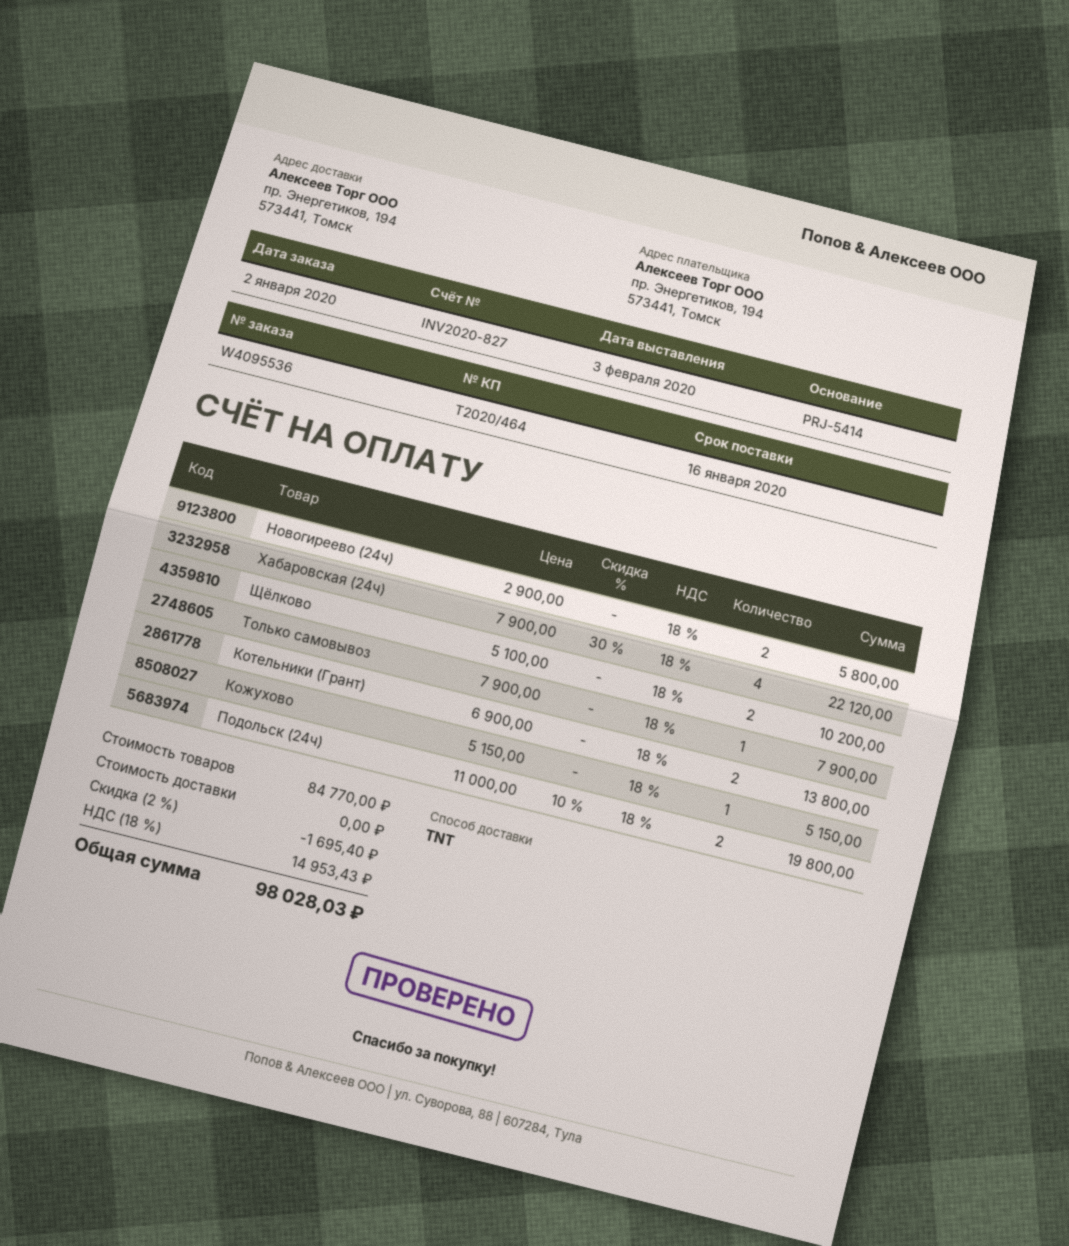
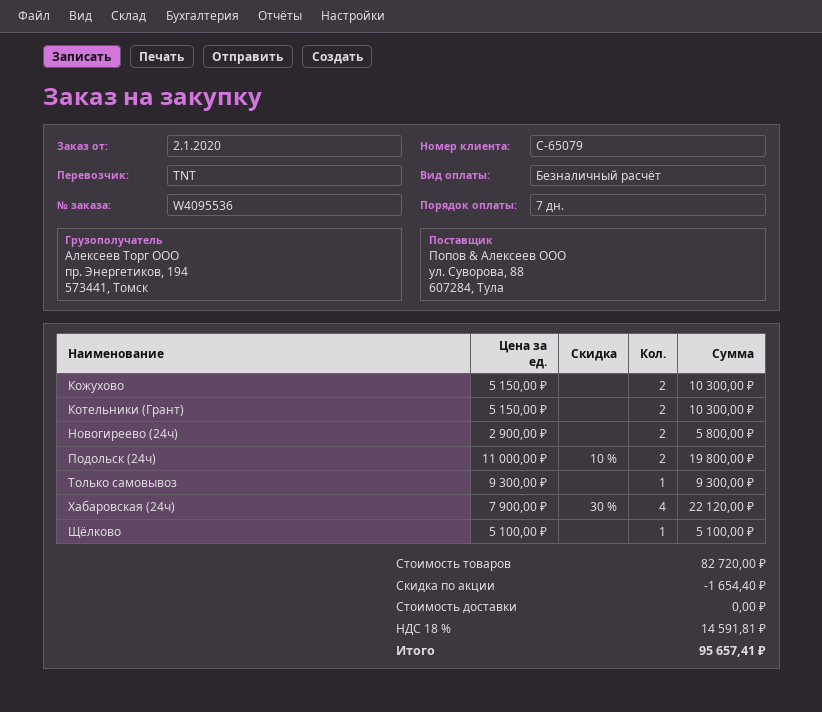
Щёлково: 2 x 5100.00 = 10200.00 -> 1 x 5100.00 = 5100.00
Только самовывоз: 1 x 7900.00 = 7900.00 -> 1 x 9300.00 = 9300.00
Котельники (Грант): 2 x 6900.00 = 13800.00 -> 2 x 5150.00 = 10300.00
Кожухово: 1 x 5150.00 = 5150.00 -> 2 x 5150.00 = 10300.00
subtotal: 84770.00 -> 82720.00
discount: 1695.40 -> 1654.40
tax: 18% = 14953.43 -> 18% = 14591.81
total: 98028.03 -> 95657.41

